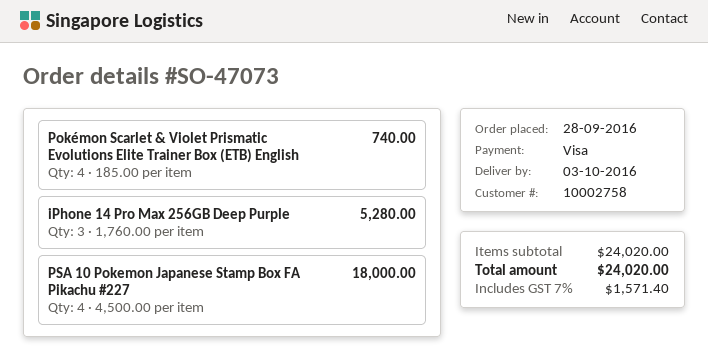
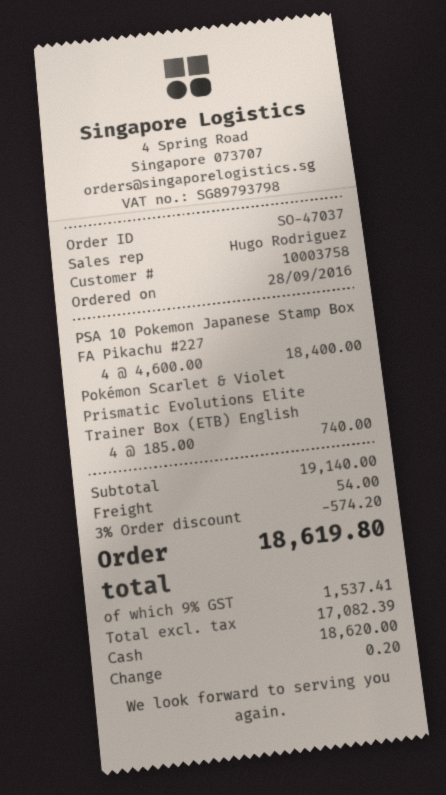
order number: SO-47073 -> SO-47037
customer number: 10002758 -> 10003758
payment method: Visa -> cash
iPhone 14 Pro Max 256GB Deep Purple: 3 x 1760.00 = 5280.00 -> none
PSA 10 Pokemon Japanese Stamp Box FA Pikachu #227: 4 x 4500.00 = 18000.00 -> 4 x 4600.00 = 18400.00
subtotal: 24020.00 -> 19140.00
discount: none -> 3% = 574.20
shipping: none -> 54.00
tax: 7% = 1571.40 -> 9% = 1537.41
total: 24020.00 -> 18619.80

